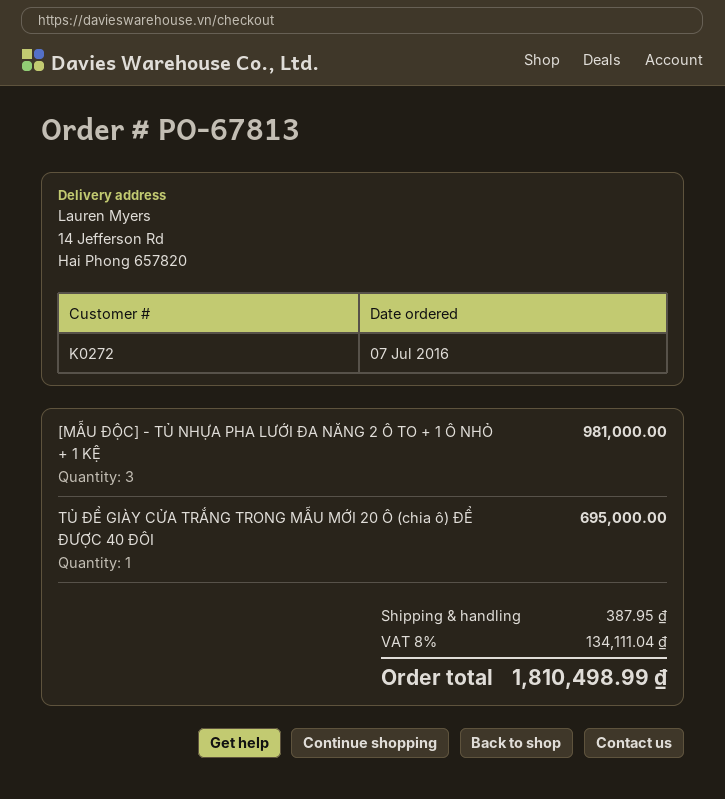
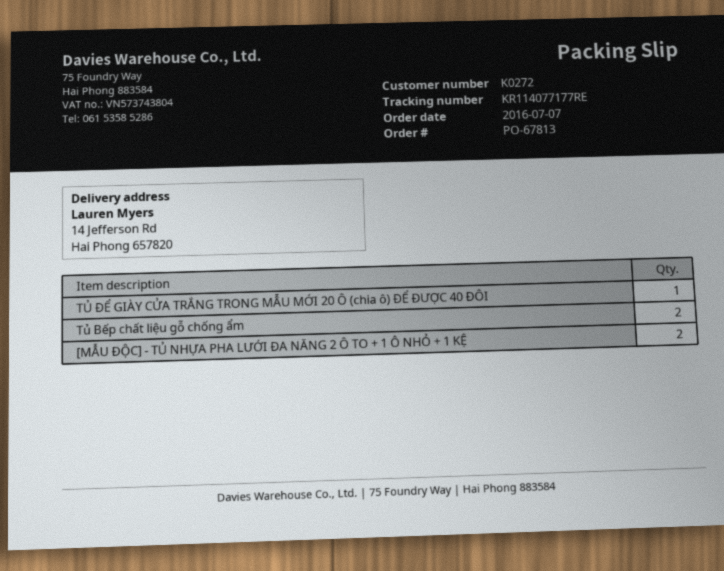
[MẪU ĐỘC] - TỦ NHỰA PHA LƯỚI ĐA NĂNG 2 Ô TO + 1 Ô NHỎ + 1 KỆ: 3 -> 2
Tủ Bếp chất liệu gỗ chống ẩm: none -> 2

